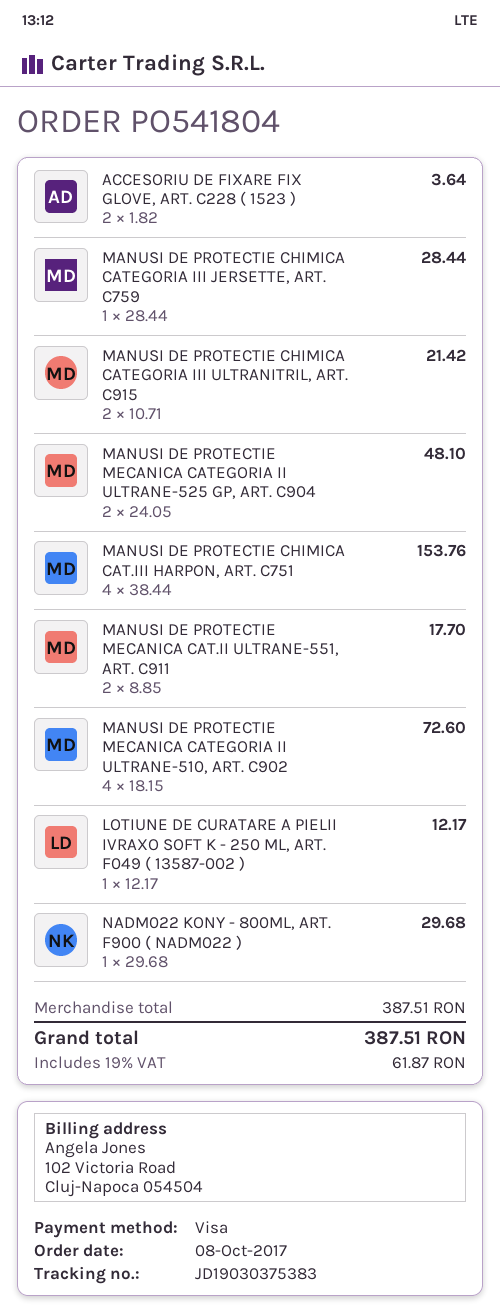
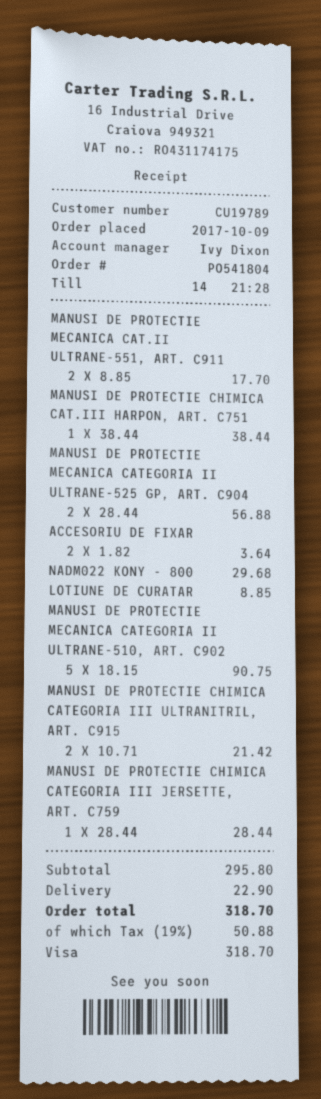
order date: 2017-10-08 -> 2017-10-09
MANUSI DE PROTECTIE MECANICA CATEGORIA II ULTRANE-525 GP, ART. C904: 2 x 24.05 = 48.10 -> 2 x 28.44 = 56.88
MANUSI DE PROTECTIE CHIMICA CAT.III HARPON, ART. C751: 4 x 38.44 = 153.76 -> 1 x 38.44 = 38.44
MANUSI DE PROTECTIE MECANICA CATEGORIA II ULTRANE-510, ART. C902: 4 x 18.15 = 72.60 -> 5 x 18.15 = 90.75
LOTIUNE DE CURATARE A PIELII IVRAXO SOFT K - 250 ML, ART. F049 ( 13587-002 ): 1 x 12.17 = 12.17 -> 1 x 8.85 = 8.85
subtotal: 387.51 -> 295.80
shipping: none -> 22.90
tax: 19% = 61.87 -> 19% = 50.88
total: 387.51 -> 318.70

